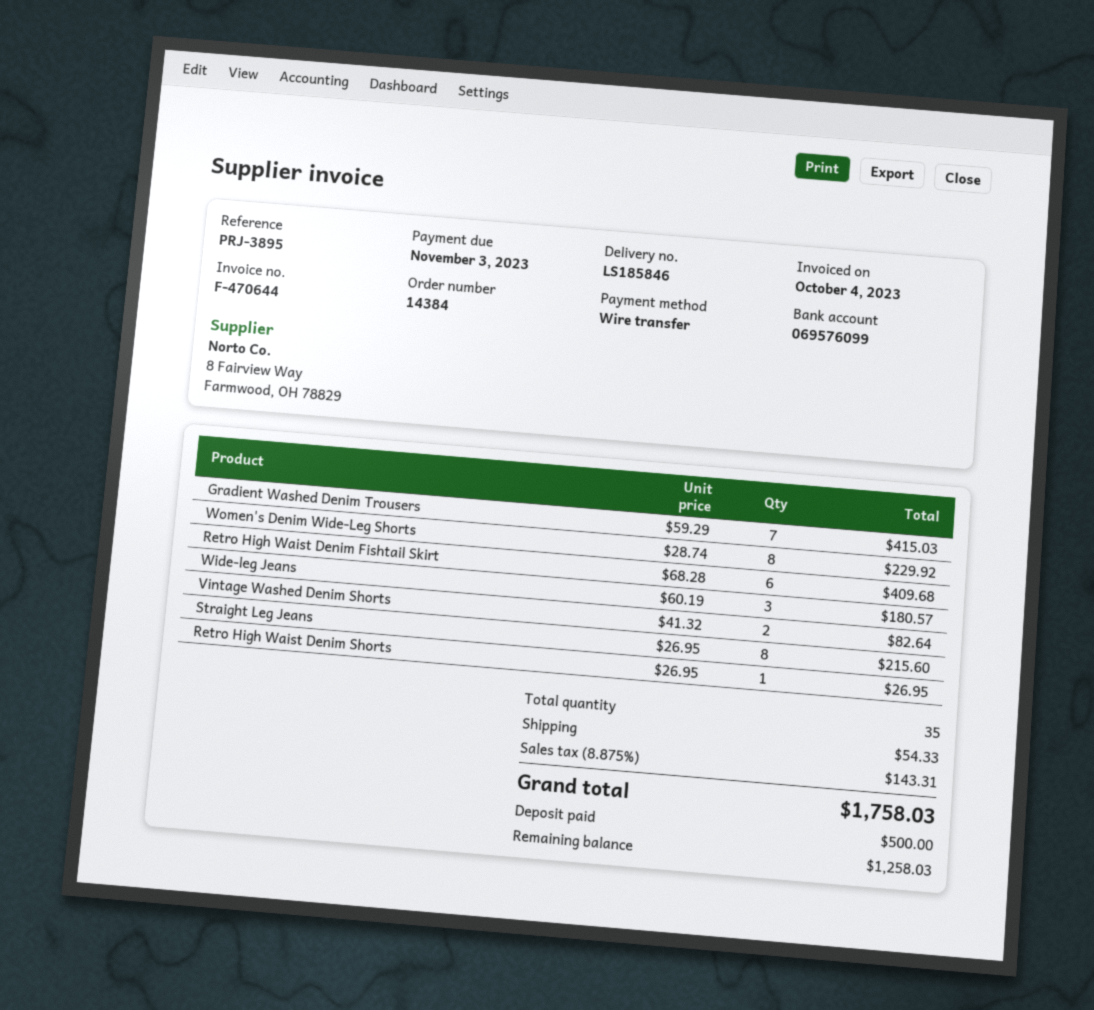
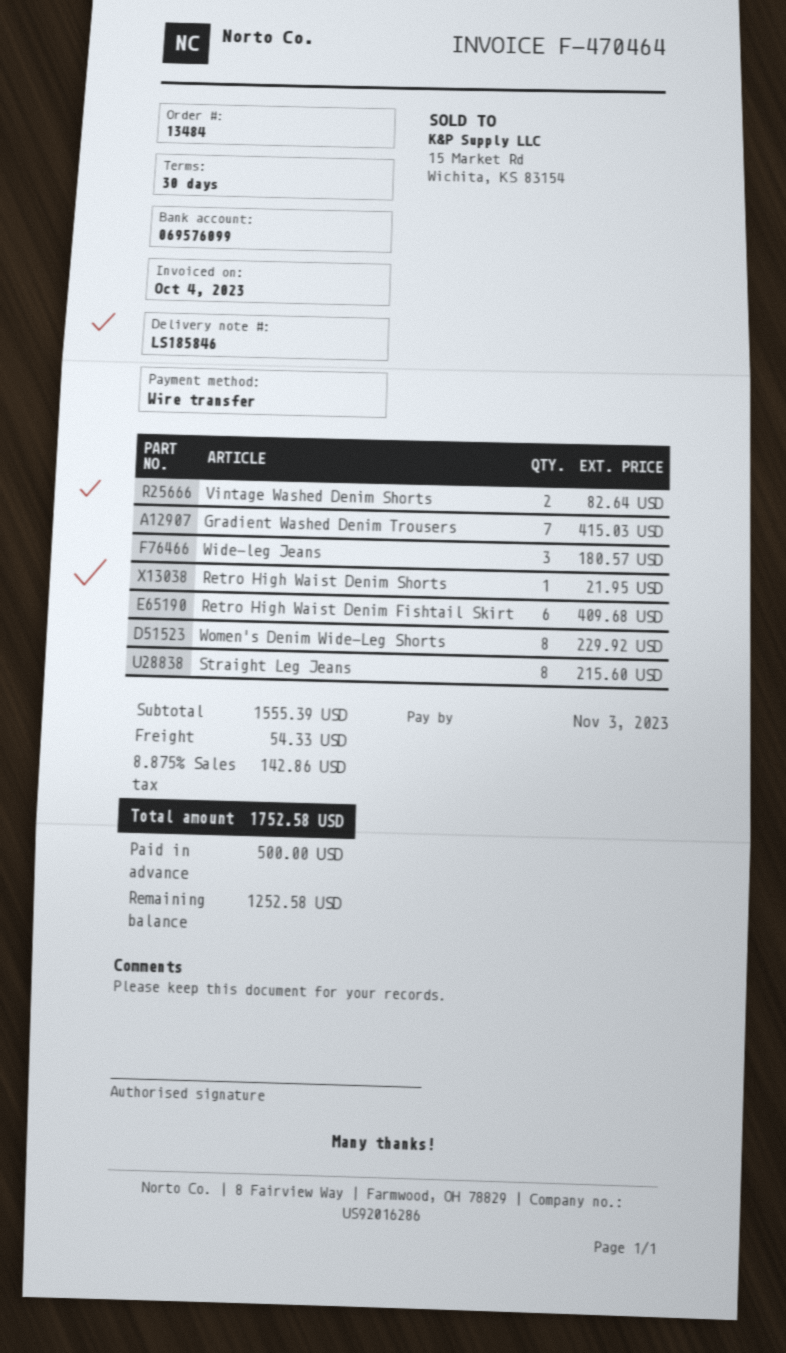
order number: 14384 -> 13484
invoice number: F-470644 -> F-470464
Retro High Waist Denim Shorts: 1 for 26.95 -> 1 for 21.95
tax: 8.875% = 143.31 -> 8.875% = 142.86
total: 1758.03 -> 1752.58
balance: 1258.03 -> 1252.58

